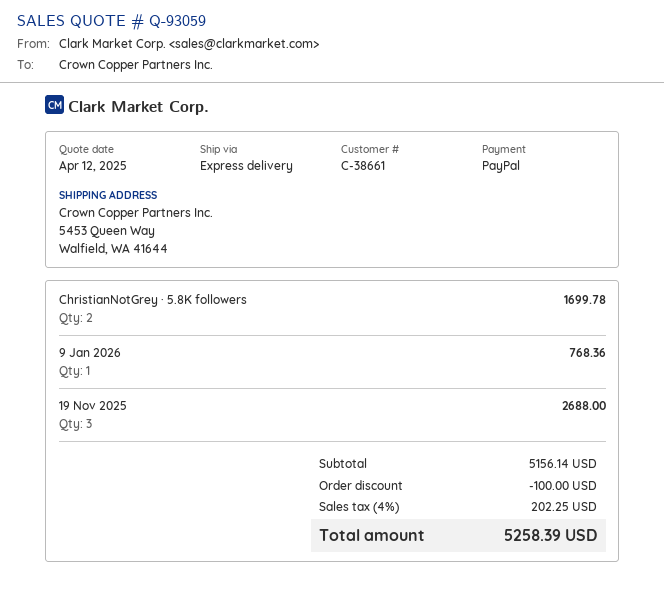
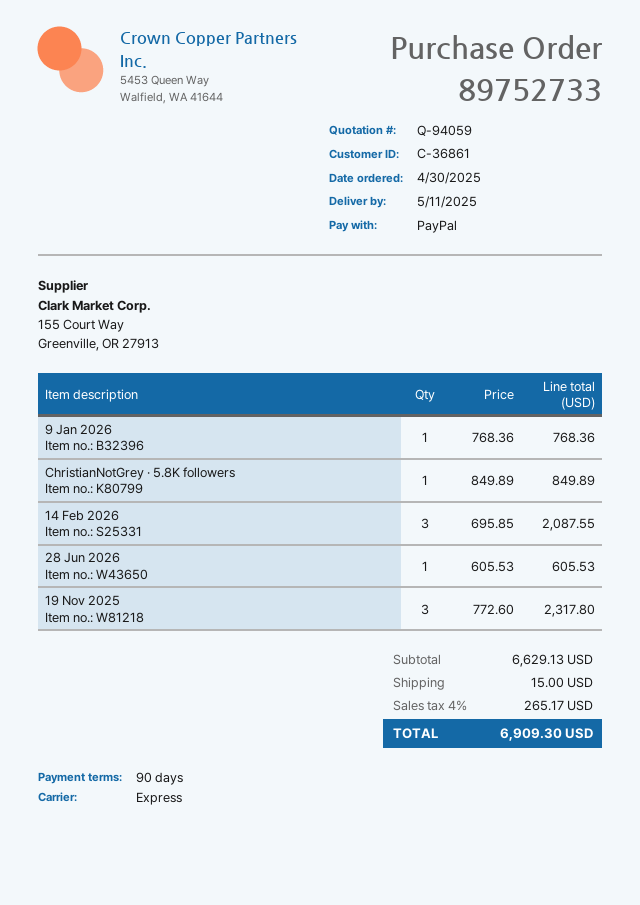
quote number: Q-93059 -> Q-94059
customer number: C-38661 -> C-36861
ChristianNotGrey · 5.8K followers: 2 for 1699.78 -> 1 for 849.89
19 Nov 2025: 3 for 2688.00 -> 3 for 2317.80
14 Feb 2026: none -> 3 for 2087.55
28 Jun 2026: none -> 1 for 605.53
subtotal: 5156.14 -> 6629.13
discount: 100.00 -> none
shipping: none -> 15.00
tax: 4% = 202.25 -> 4% = 265.17
total: 5258.39 -> 6909.30

